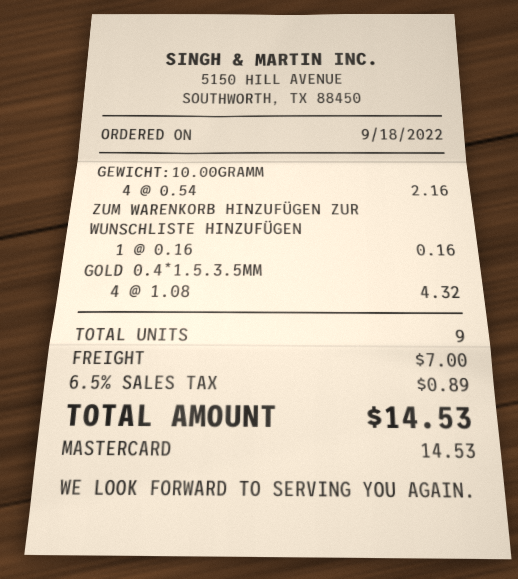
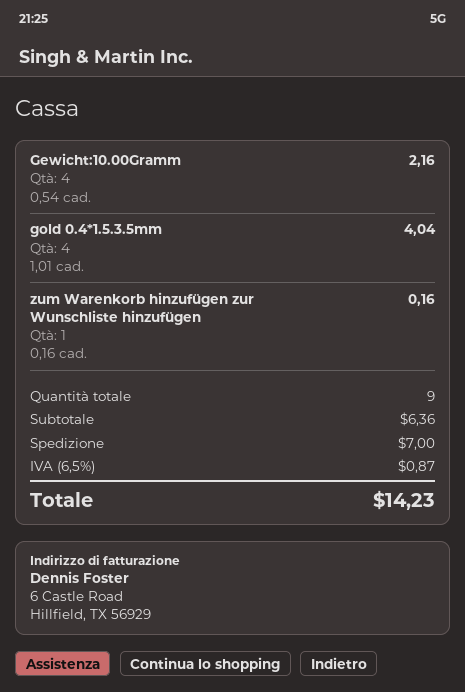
GOLD 0.4*1.5.3.5MM: 4 x 1.08 = 4.32 -> 4 x 1.01 = 4.04
tax: 6.5% = 0.89 -> 6.5% = 0.87
total: 14.53 -> 14.23

